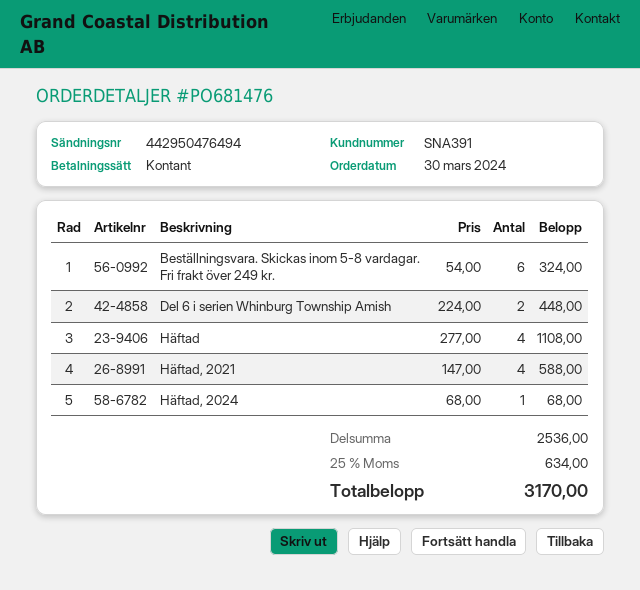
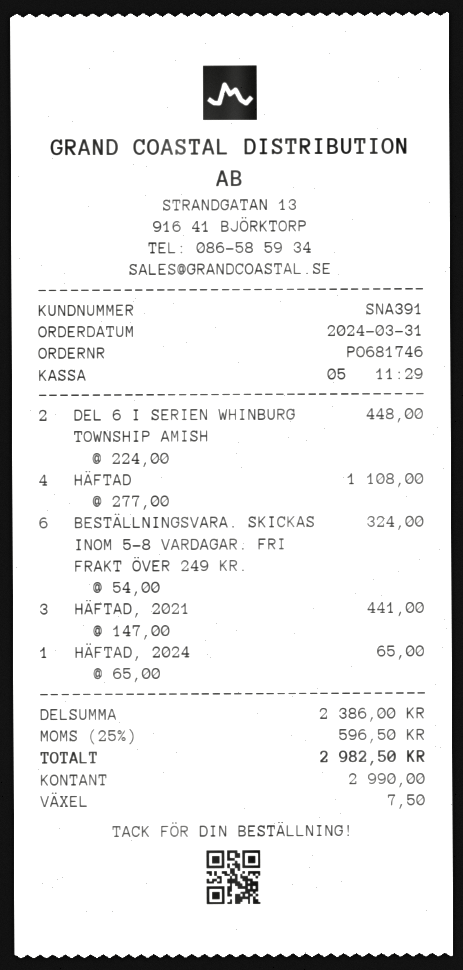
order number: PO681476 -> PO681746
order date: 2024-03-30 -> 2024-03-31
Häftad, 2021: 4 x 147.00 = 588.00 -> 3 x 147.00 = 441.00
Häftad, 2024: 1 x 68.00 = 68.00 -> 1 x 65.00 = 65.00
subtotal: 2536.00 -> 2386.00
tax: 25% = 634.00 -> 25% = 596.50
total: 3170.00 -> 2982.50

